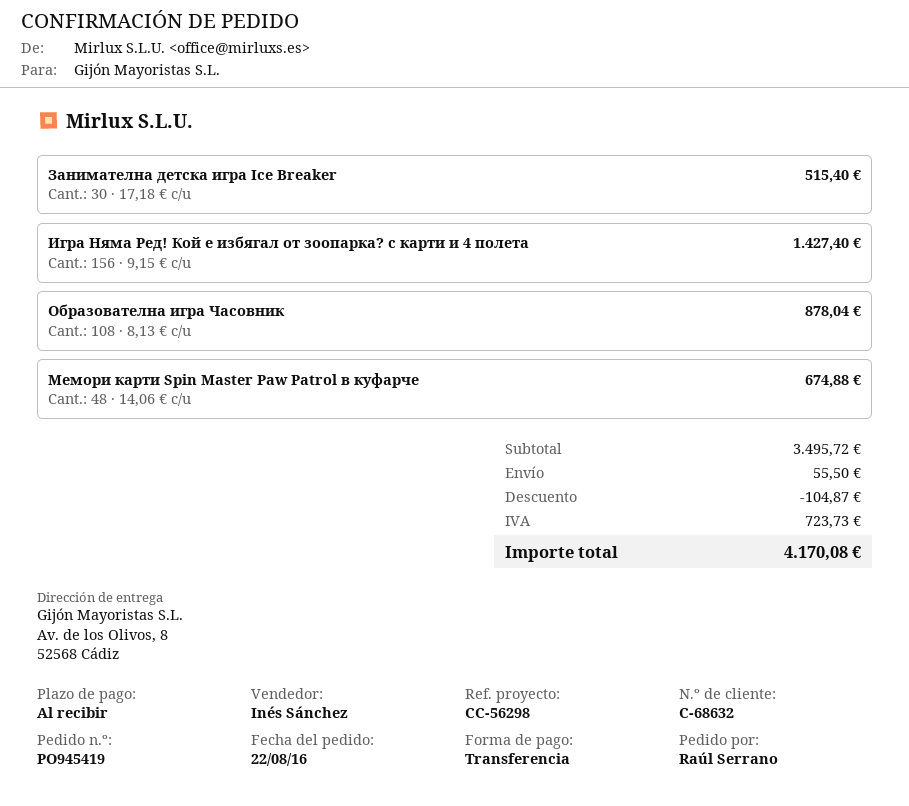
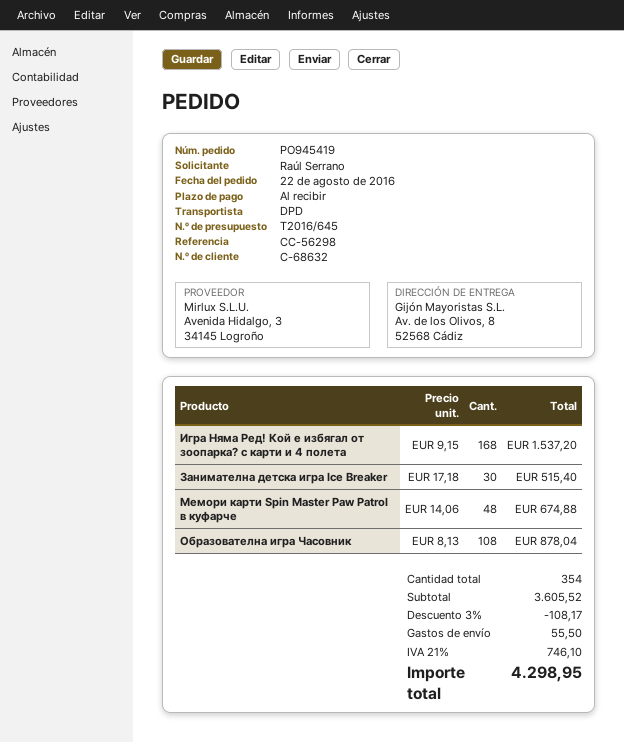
Игра Няма Ред! Кой е избягал от зоопарка? с карти и 4 полета: 156 x 9.15 = 1427.40 -> 168 x 9.15 = 1537.20
subtotal: 3495.72 -> 3605.52
discount: 104.87 -> 108.17
tax: 723.73 -> 746.10
total: 4170.08 -> 4298.95

